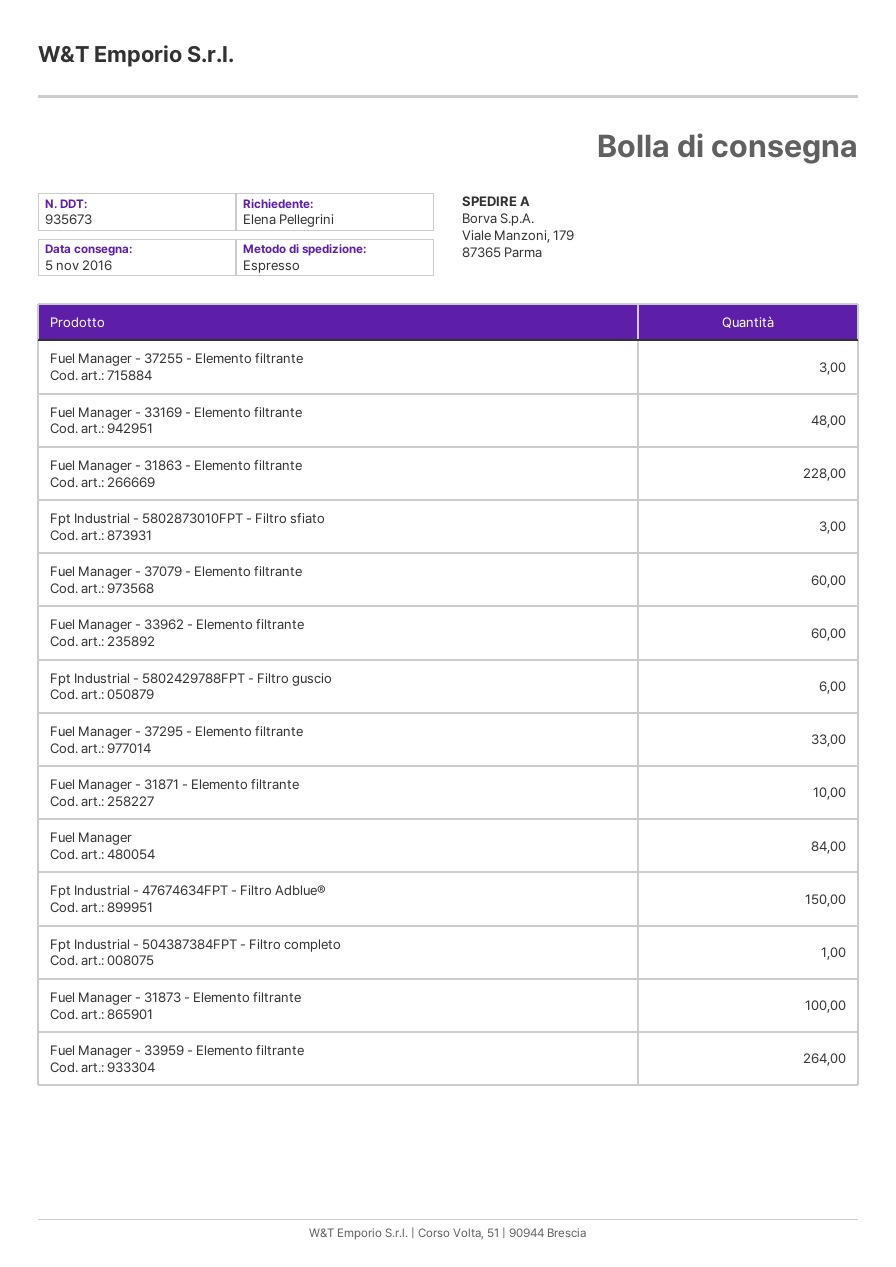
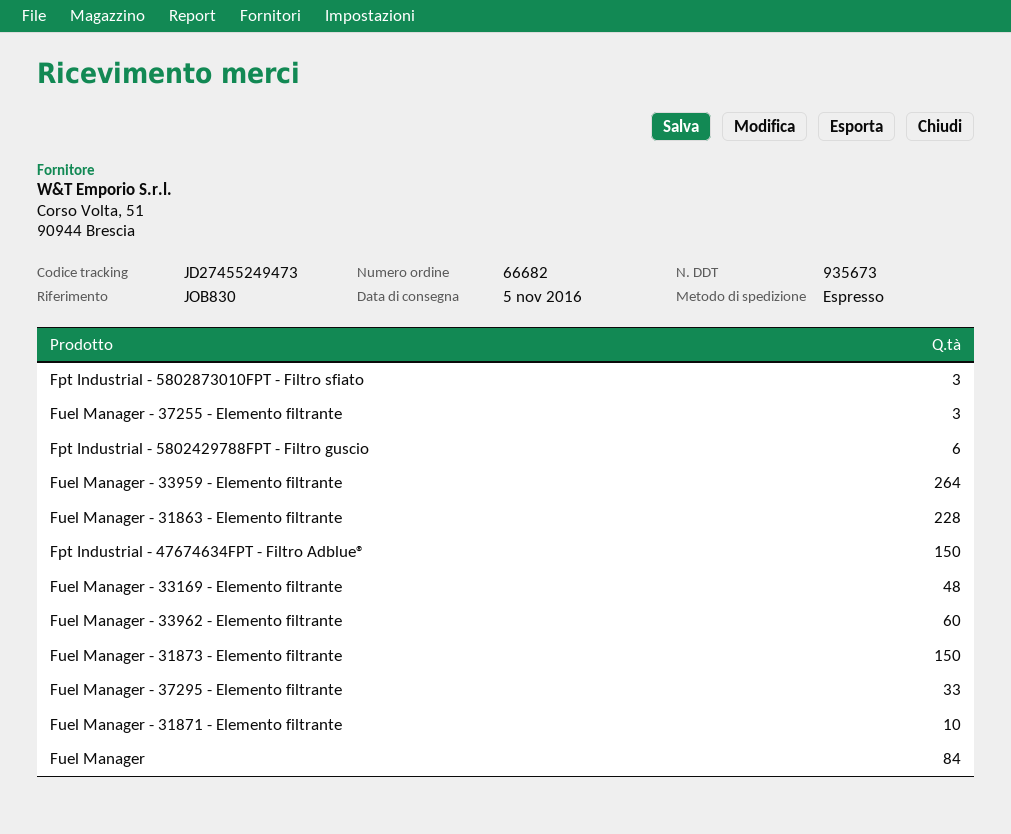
Fuel Manager - 37079 - Elemento filtrante: 60 -> none
Fpt Industrial - 504387384FPT - Filtro completo: 1 -> none
Fuel Manager - 31873 - Elemento filtrante: 100 -> 150

